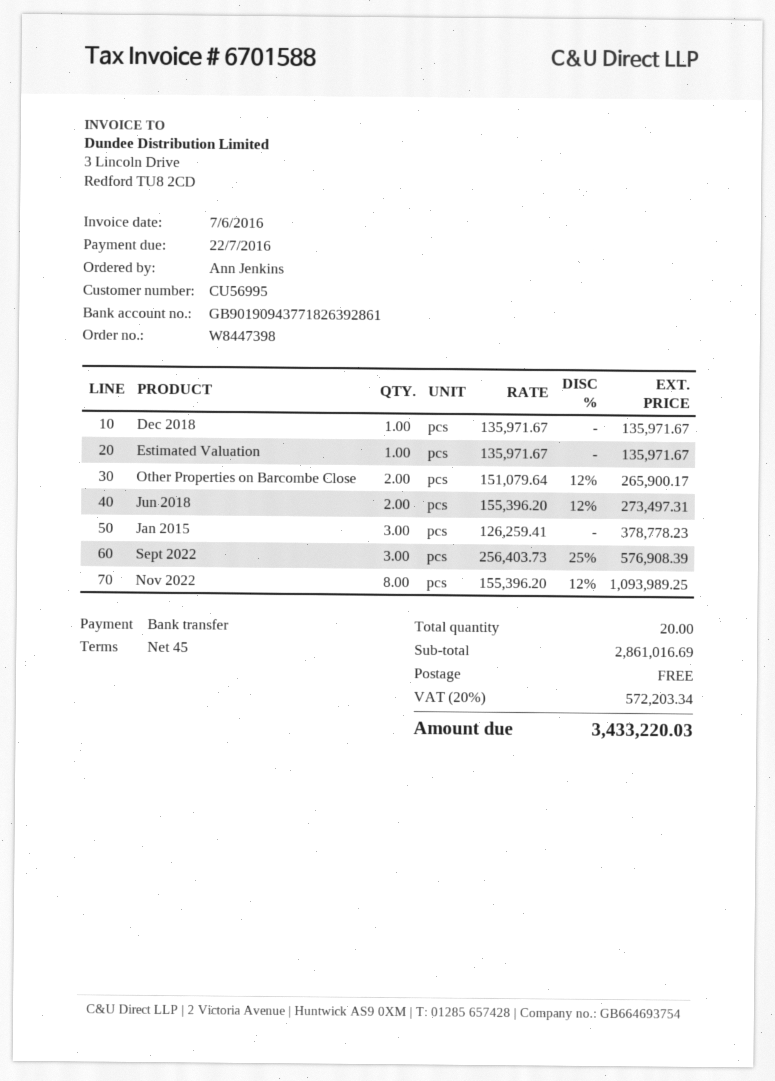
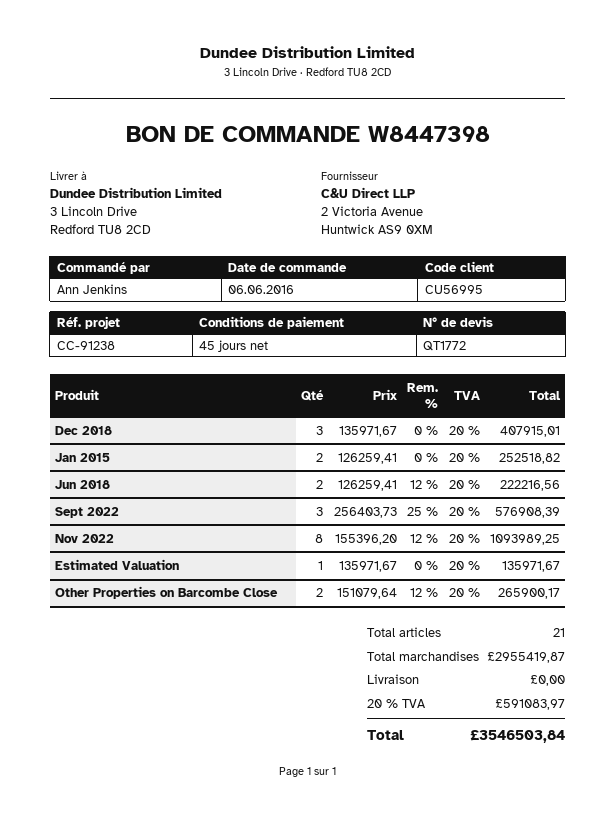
Dec 2018: 1 x 135971.67 = 135971.67 -> 3 x 135971.67 = 407915.01
Jun 2018: 2 x 155396.20 - 12% = 273497.31 -> 2 x 126259.41 - 12% = 222216.56
Jan 2015: 3 x 126259.41 = 378778.23 -> 2 x 126259.41 = 252518.82
total quantity: 20 -> 21
subtotal: 2861016.69 -> 2955419.87
tax: 20% = 572203.34 -> 20% = 591083.97
total: 3433220.03 -> 3546503.84

